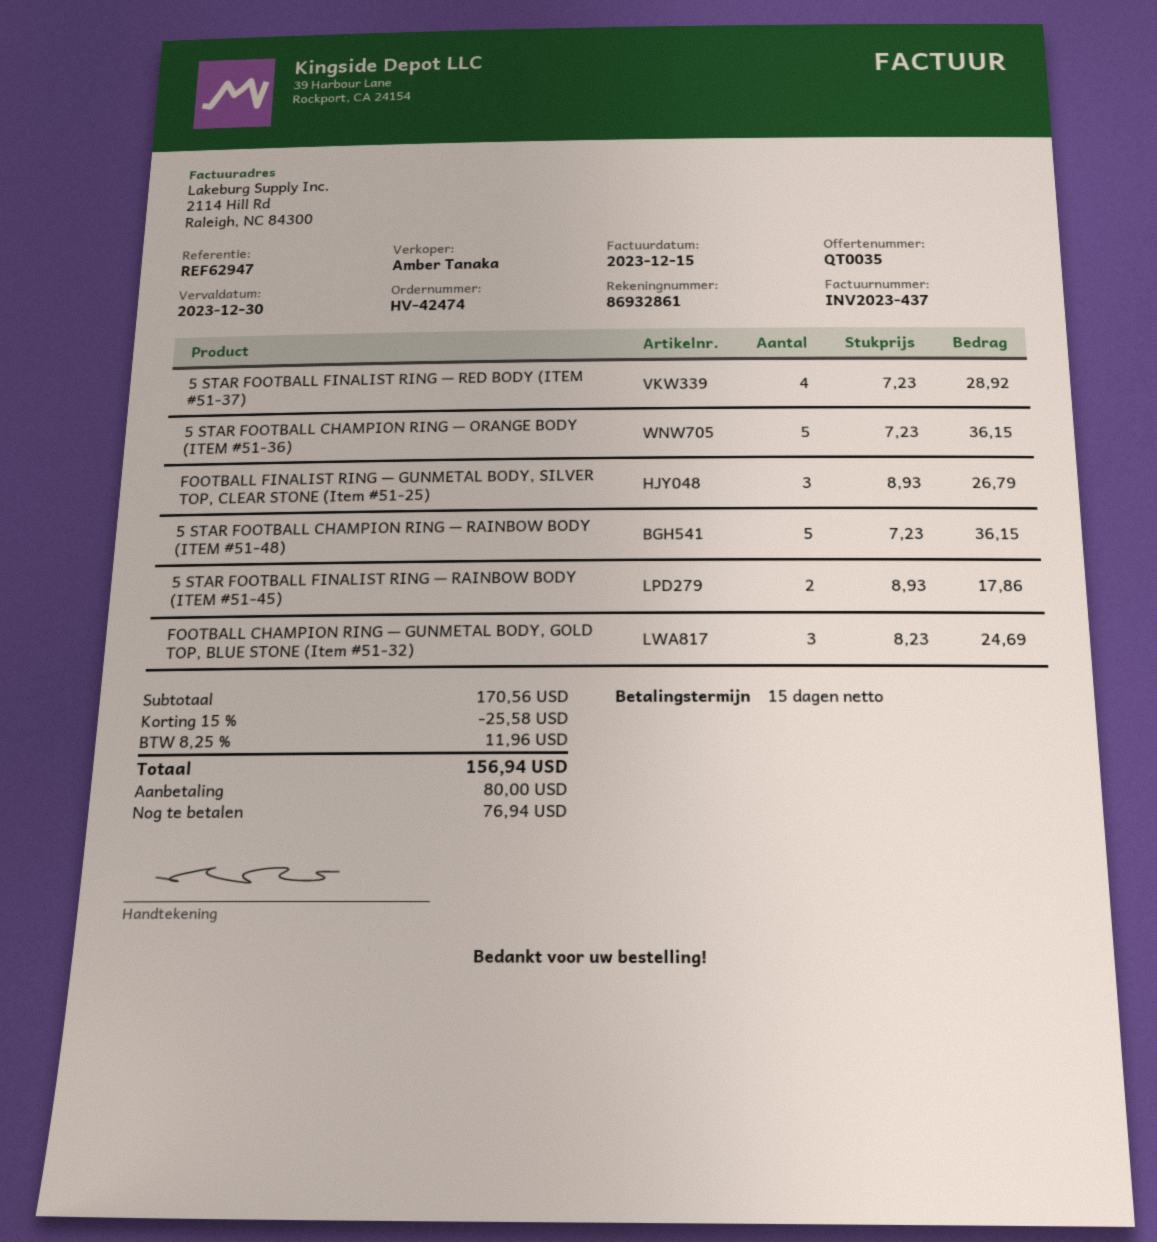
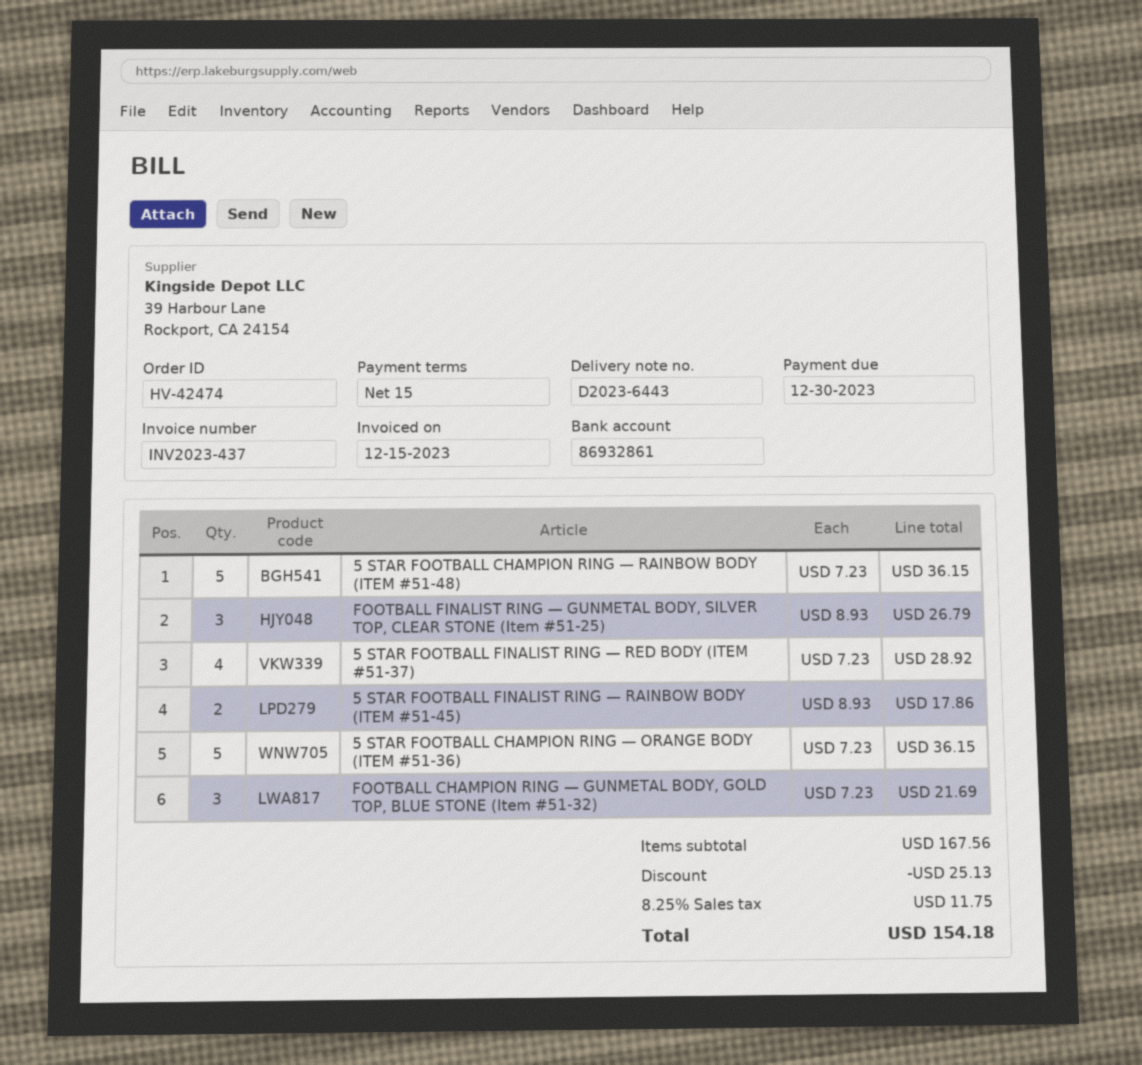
FOOTBALL CHAMPION RING — GUNMETAL BODY, GOLD TOP, BLUE STONE (Item #51-32): 3 x 8.23 = 24.69 -> 3 x 7.23 = 21.69
subtotal: 170.56 -> 167.56
discount: 25.58 -> 25.13
tax: 8.25% = 11.96 -> 8.25% = 11.75
total: 156.94 -> 154.18

